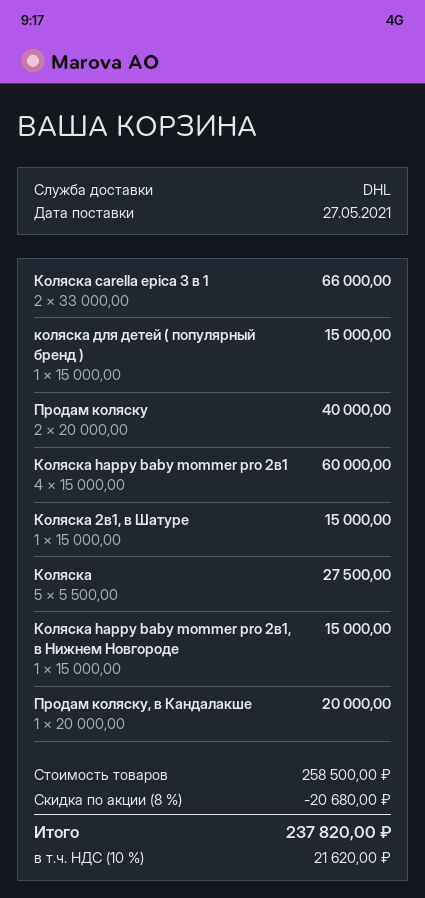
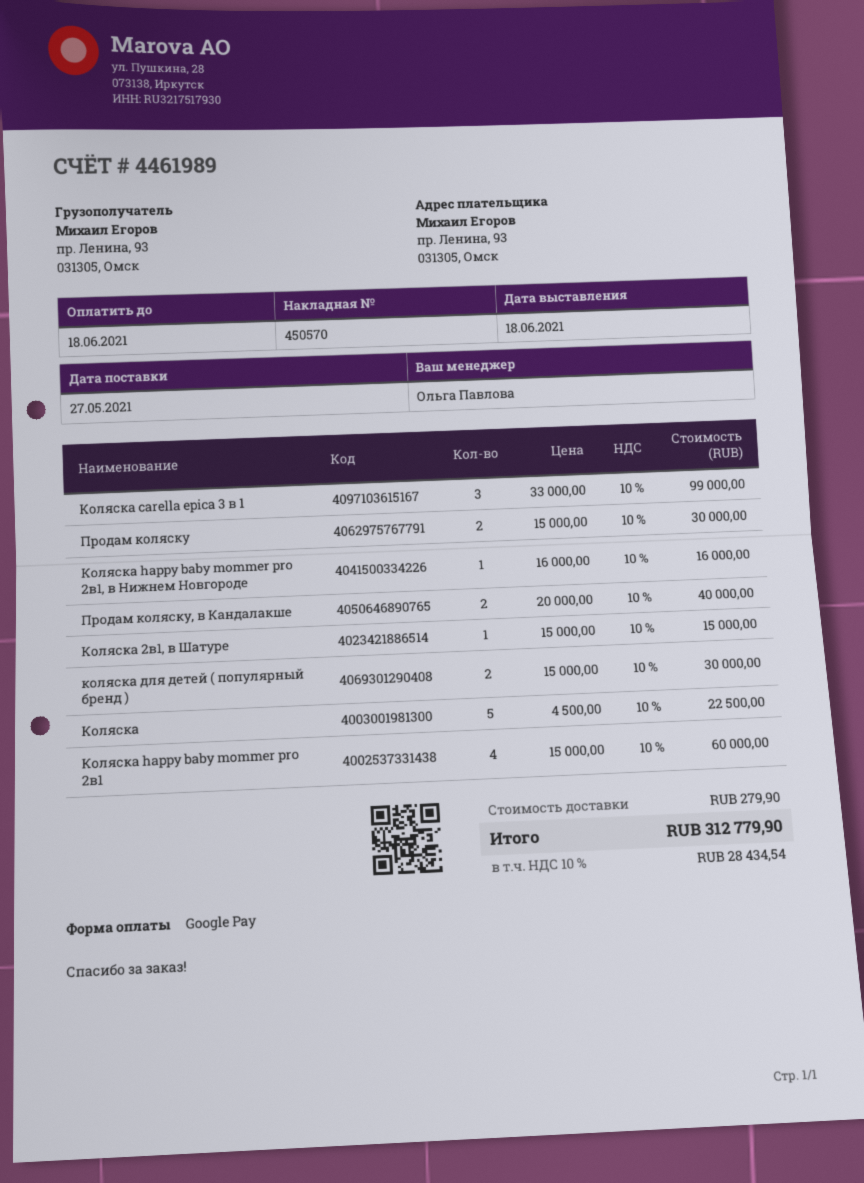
Коляска carella epica 3 в 1: 2 x 33000.00 = 66000.00 -> 3 x 33000.00 = 99000.00
коляска для детей ( популярный бренд ): 1 x 15000.00 = 15000.00 -> 2 x 15000.00 = 30000.00
Продам коляску: 2 x 20000.00 = 40000.00 -> 2 x 15000.00 = 30000.00
Коляска: 5 x 5500.00 = 27500.00 -> 5 x 4500.00 = 22500.00
Коляска happy baby mommer pro 2в1, в Нижнем Новгороде: 1 x 15000.00 = 15000.00 -> 1 x 16000.00 = 16000.00
Продам коляску, в Кандалакше: 1 x 20000.00 = 20000.00 -> 2 x 20000.00 = 40000.00
discount: 8% = 20680.00 -> none
shipping: none -> 279.90
tax: 10% = 21620.00 -> 10% = 28434.54
total: 237820.00 -> 312779.90

